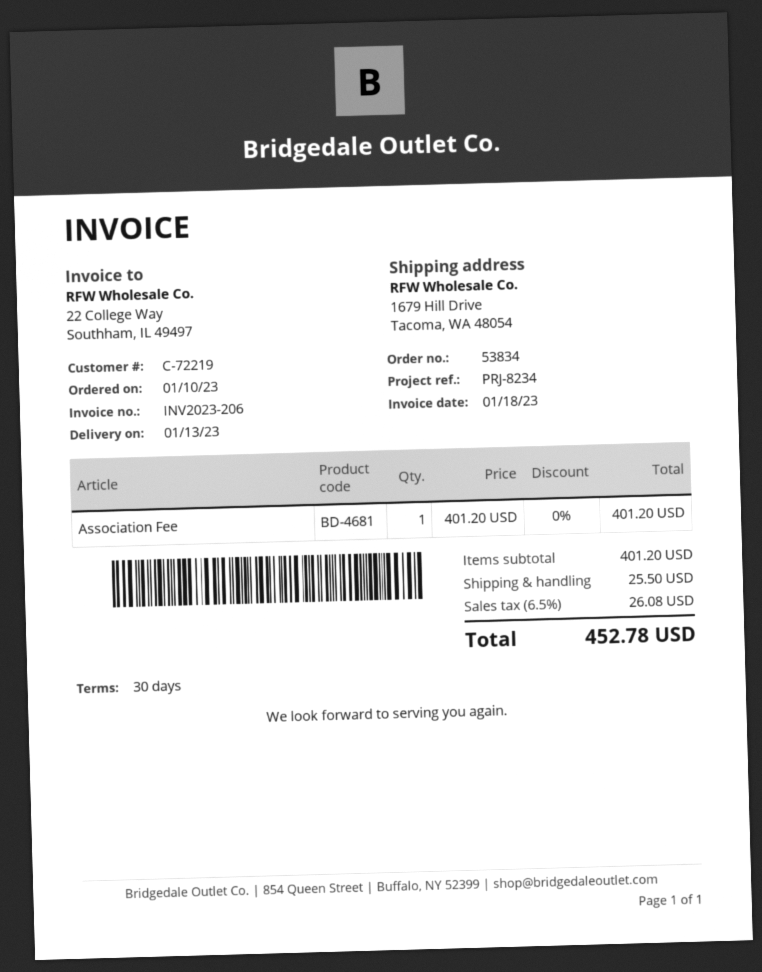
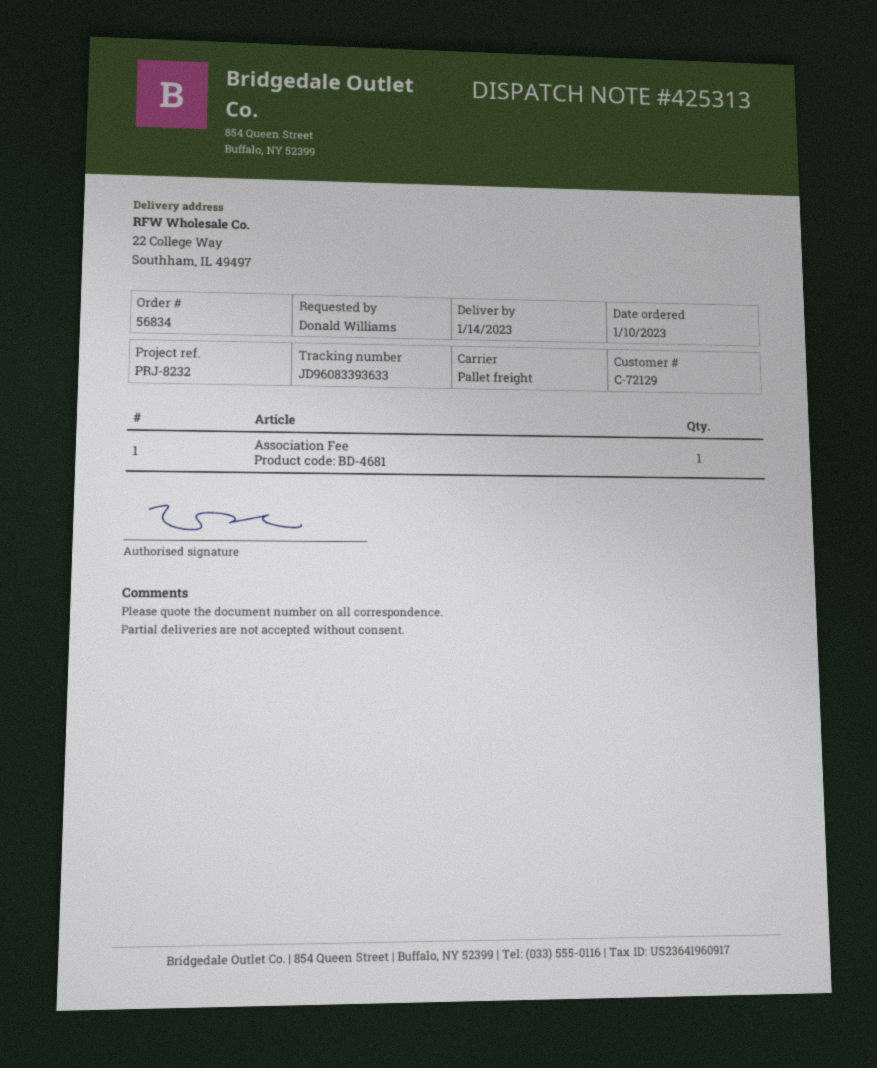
order number: 53834 -> 56834
delivery date: 2023-01-13 -> 2023-01-14
customer number: C-72219 -> C-72129
reference: PRJ-8234 -> PRJ-8232
ship to: 1679 Hill Drive, Tacoma, WA 48054 -> 22 College Way, Southham, IL 49497

